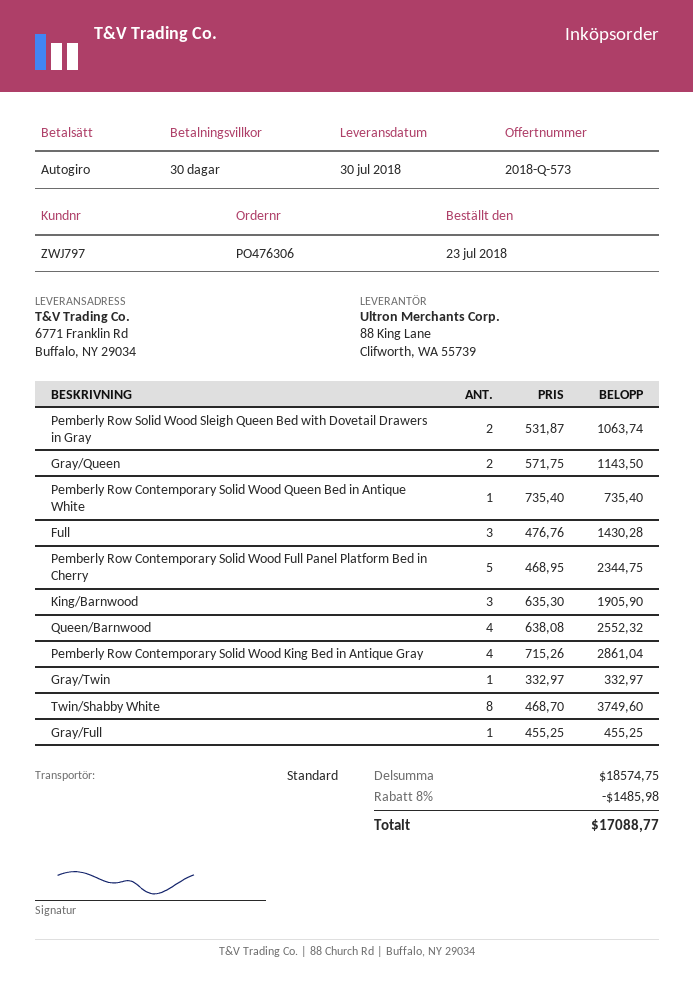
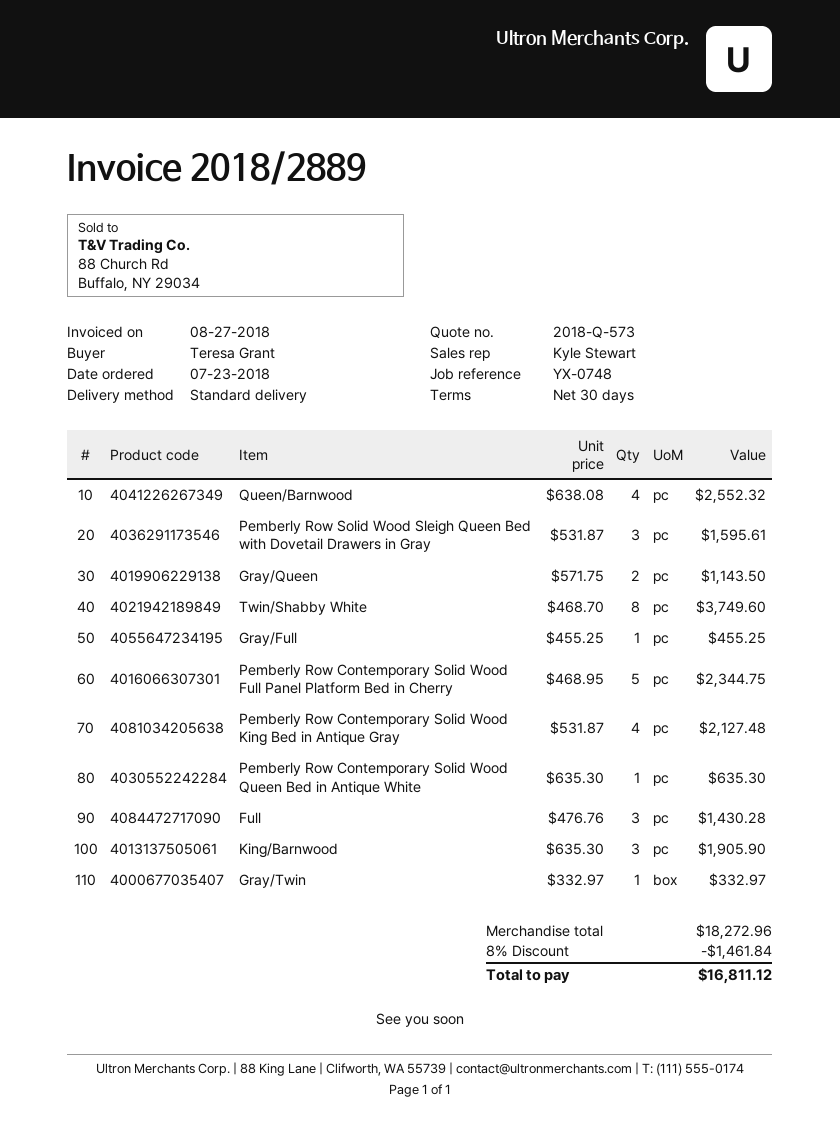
Pemberly Row Solid Wood Sleigh Queen Bed with Dovetail Drawers in Gray: 2 x 531.87 = 1063.74 -> 3 x 531.87 = 1595.61
Pemberly Row Contemporary Solid Wood Queen Bed in Antique White: 1 x 735.40 = 735.40 -> 1 x 635.30 = 635.30
Pemberly Row Contemporary Solid Wood King Bed in Antique Gray: 4 x 715.26 = 2861.04 -> 4 x 531.87 = 2127.48
subtotal: 18574.75 -> 18272.96
discount: 8% = 1485.98 -> 8% = 1461.84
total: 17088.77 -> 16811.12

